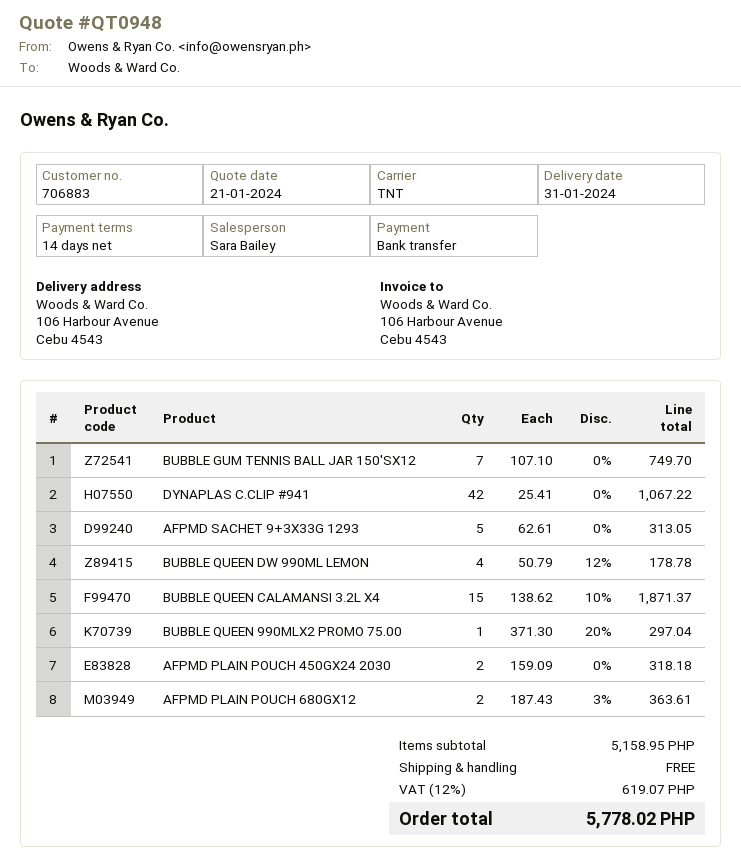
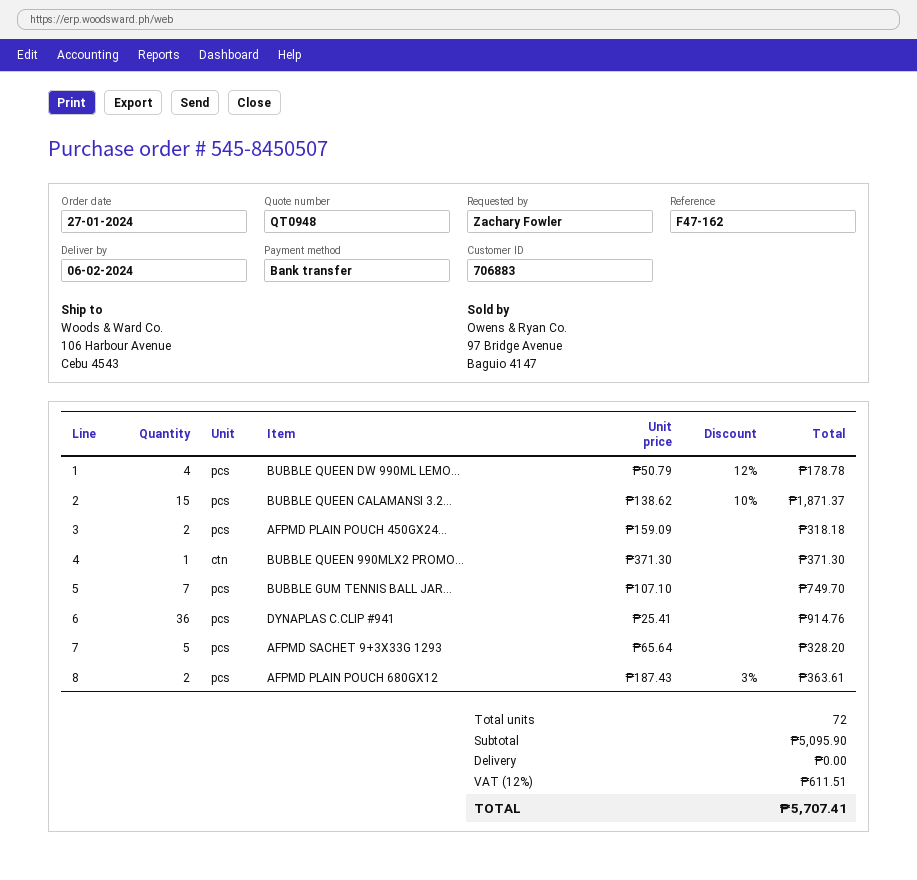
delivery date: 2024-01-31 -> 2024-02-06
DYNAPLAS C.CLIP #941: 42 x 25.41 = 1067.22 -> 36 x 25.41 = 914.76
AFPMD SACHET 9+3X33G 1293: 5 x 62.61 = 313.05 -> 5 x 65.64 = 328.20
BUBBLE QUEEN 990MLX2 PROMO 75.00: 1 x 371.30 - 20% = 297.04 -> 1 x 371.30 = 371.30
subtotal: 5158.95 -> 5095.90
tax: 12% = 619.07 -> 12% = 611.51
total: 5778.02 -> 5707.41

